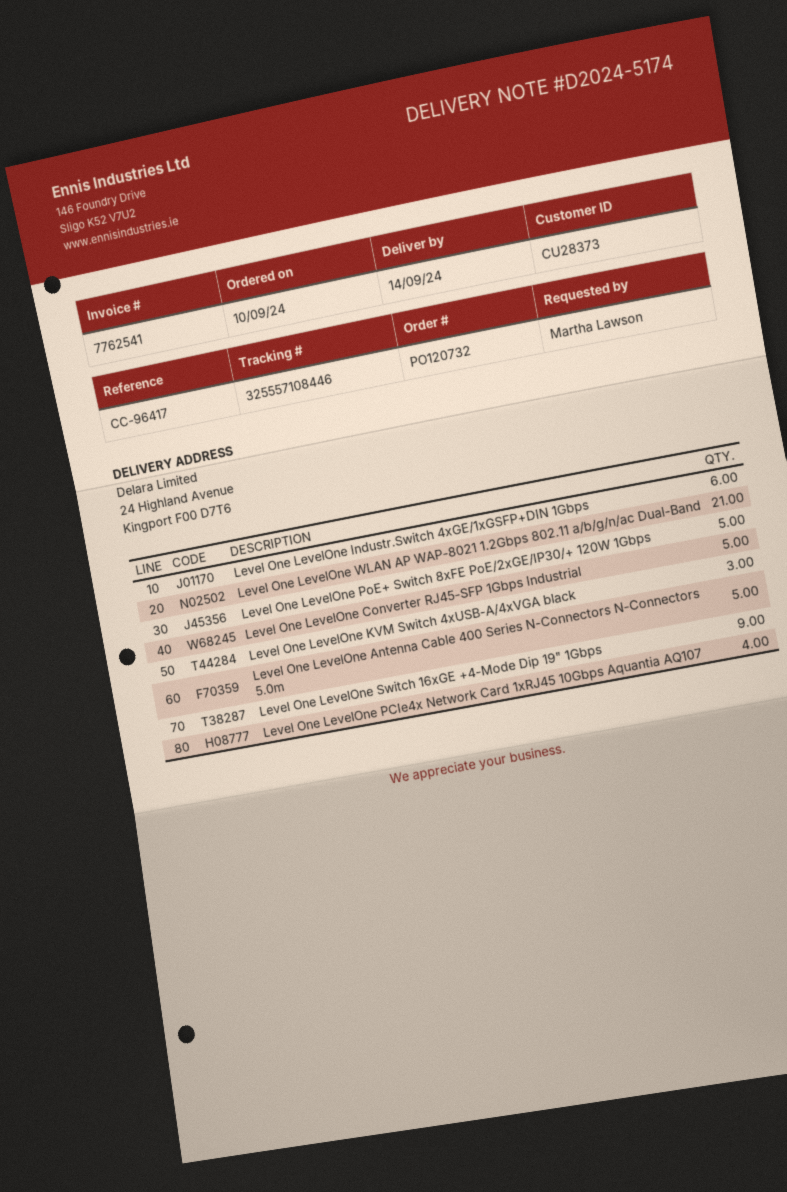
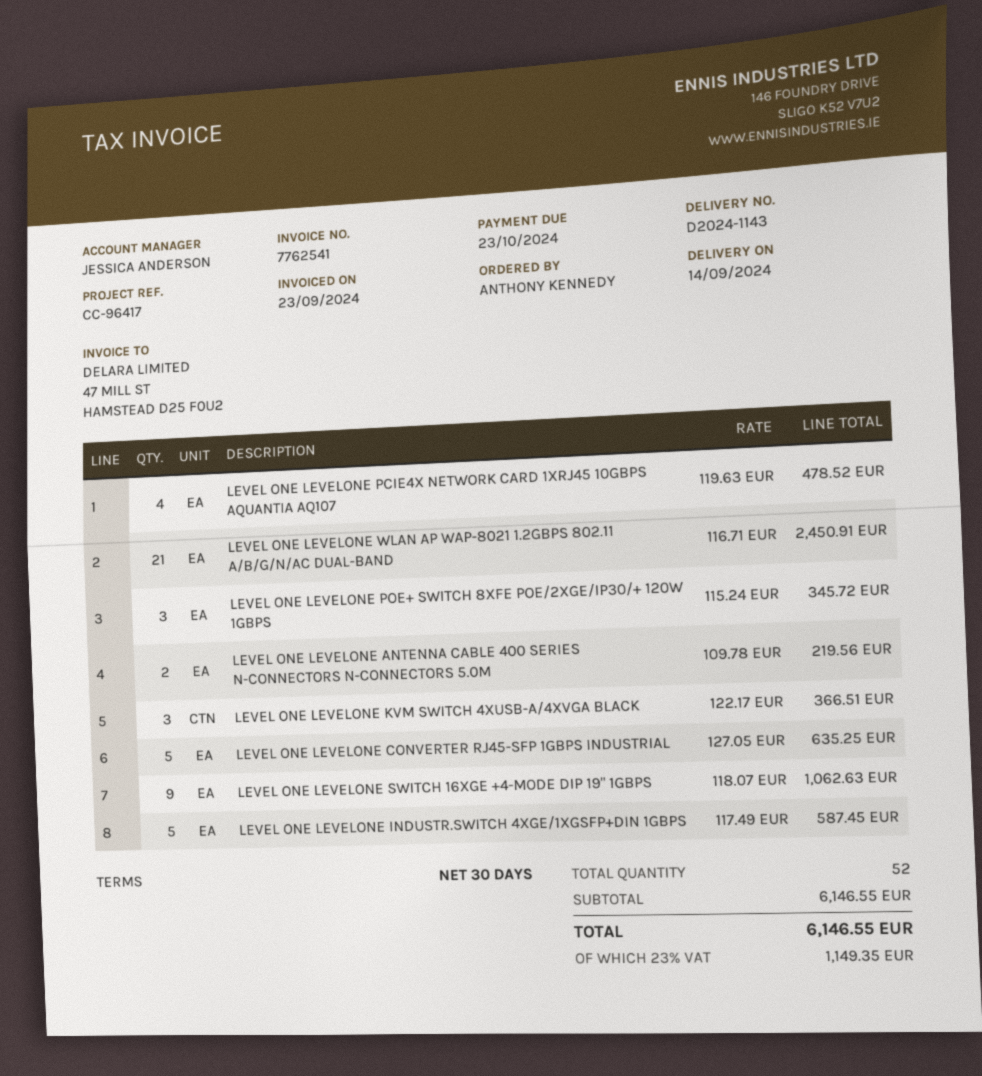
delivery note number: D2024-5174 -> D2024-1143
ordered by: Martha Lawson -> ANTHONY KENNEDY
Level One LevelOne Industr.Switch 4xGE/1xGSFP+DIN 1Gbps: 6 -> 5
Level One LevelOne PoE+ Switch 8xFE PoE/2xGE/IP30/+ 120W 1Gbps: 5 -> 3
Level One LevelOne Antenna Cable 400 Series N-Connectors N-Connectors 5.0m: 5 -> 2

